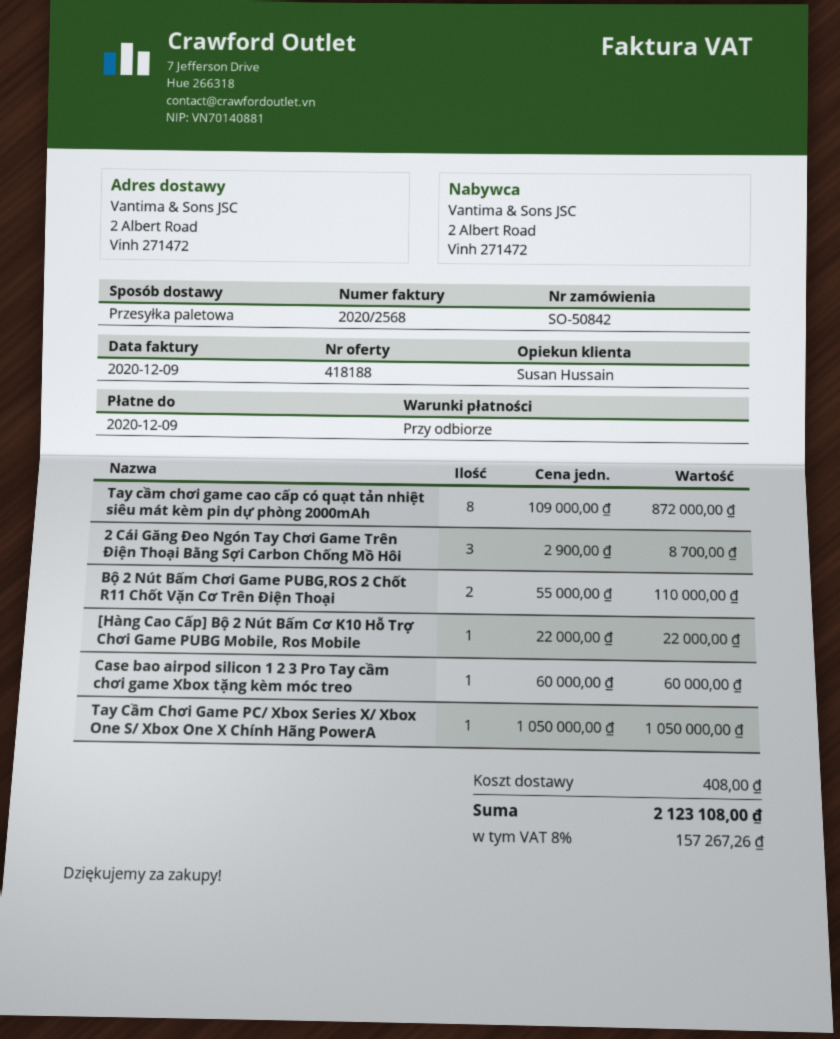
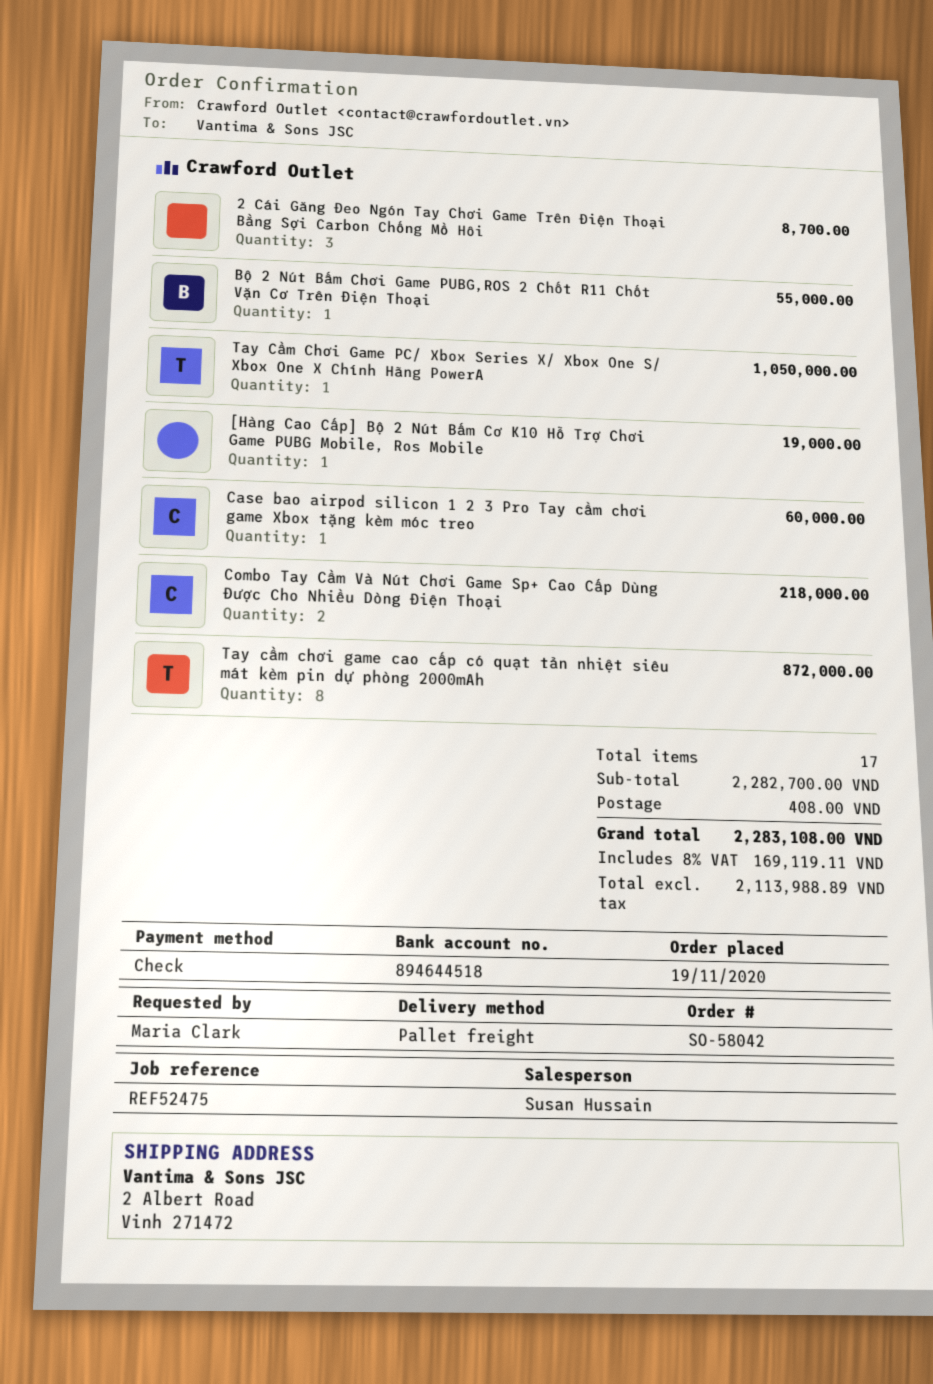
order number: SO-50842 -> SO-58042
Bộ 2 Nút Bấm Chơi Game PUBG,ROS 2 Chốt R11 Chốt Vặn Cơ Trên Điện Thoại: 2 for 110000.00 -> 1 for 55000.00
[Hàng Cao Cấp] Bộ 2 Nút Bấm Cơ K10 Hỗ Trợ Chơi Game PUBG Mobile, Ros Mobile: 1 for 22000.00 -> 1 for 19000.00
Combo Tay Cầm Và Nút Chơi Game Sp+ Cao Cấp Dùng Được Cho Nhiều Dòng Điện Thoại: none -> 2 for 218000.00
tax: 8% = 157267.26 -> 8% = 169119.11
total: 2123108.00 -> 2283108.00

